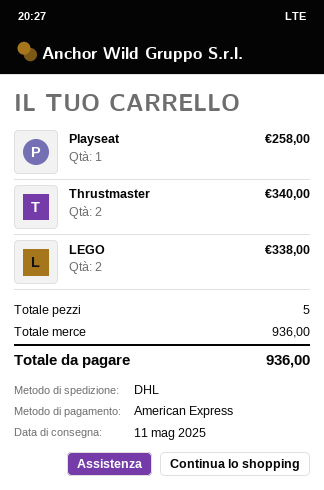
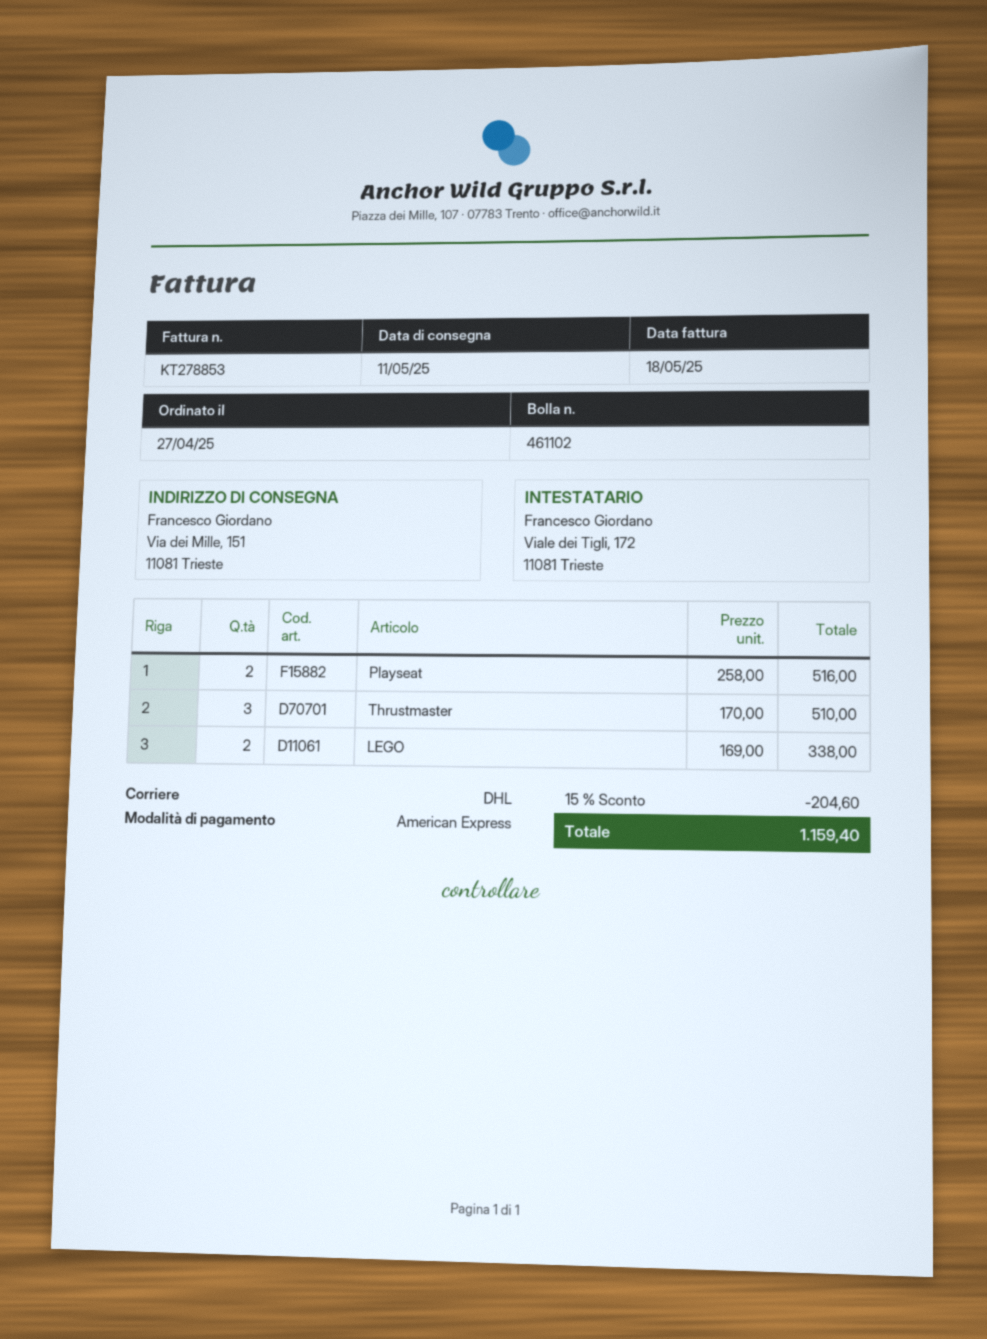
Playseat: 1 for 258.00 -> 2 for 516.00
Thrustmaster: 2 for 340.00 -> 3 for 510.00
discount: none -> 15% = 204.60
total: 936.00 -> 1159.40

